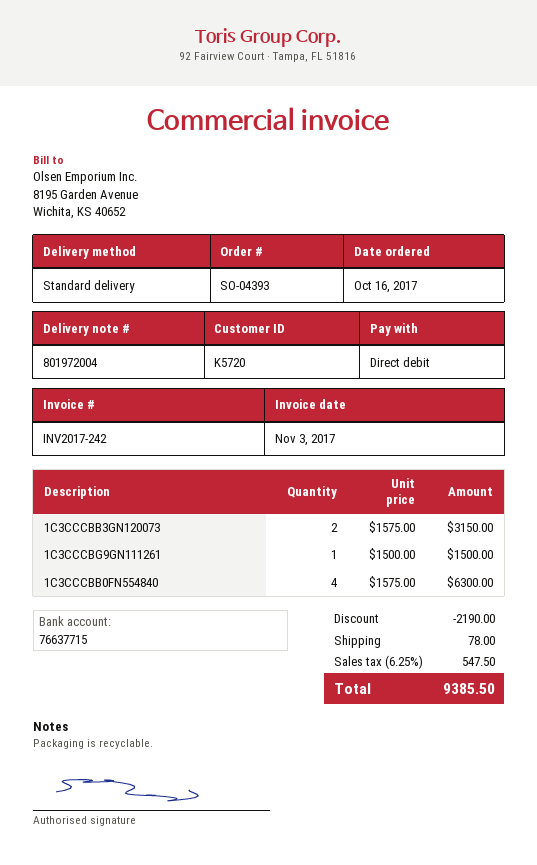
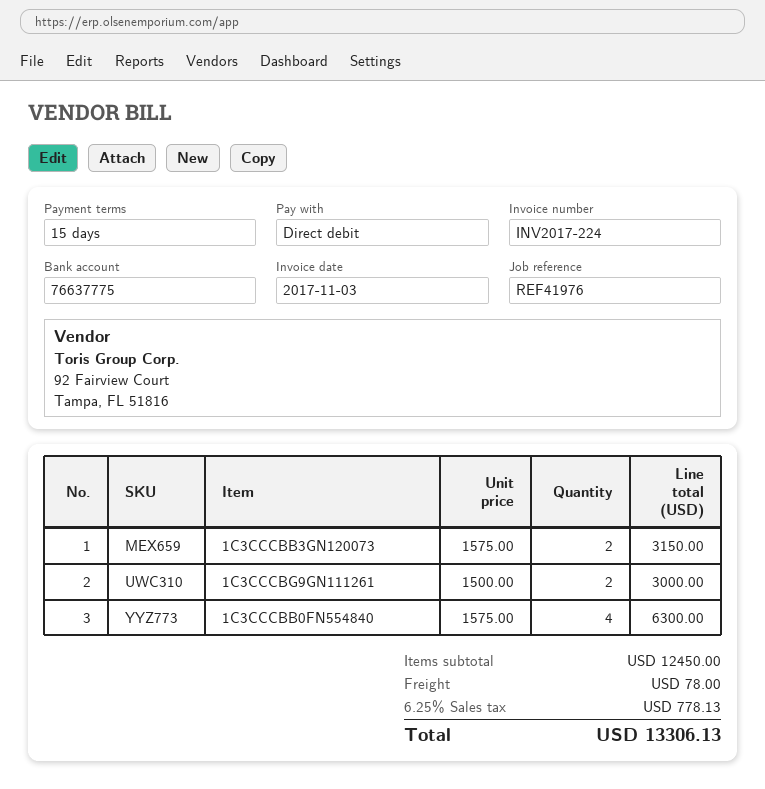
invoice number: INV2017-242 -> INV2017-224
bank account: 76637715 -> 76637775
1C3CCCBG9GN111261: 1 x 1500.00 = 1500.00 -> 2 x 1500.00 = 3000.00
discount: 2190.00 -> none
tax: 6.25% = 547.50 -> 6.25% = 778.13
total: 9385.50 -> 13306.13

